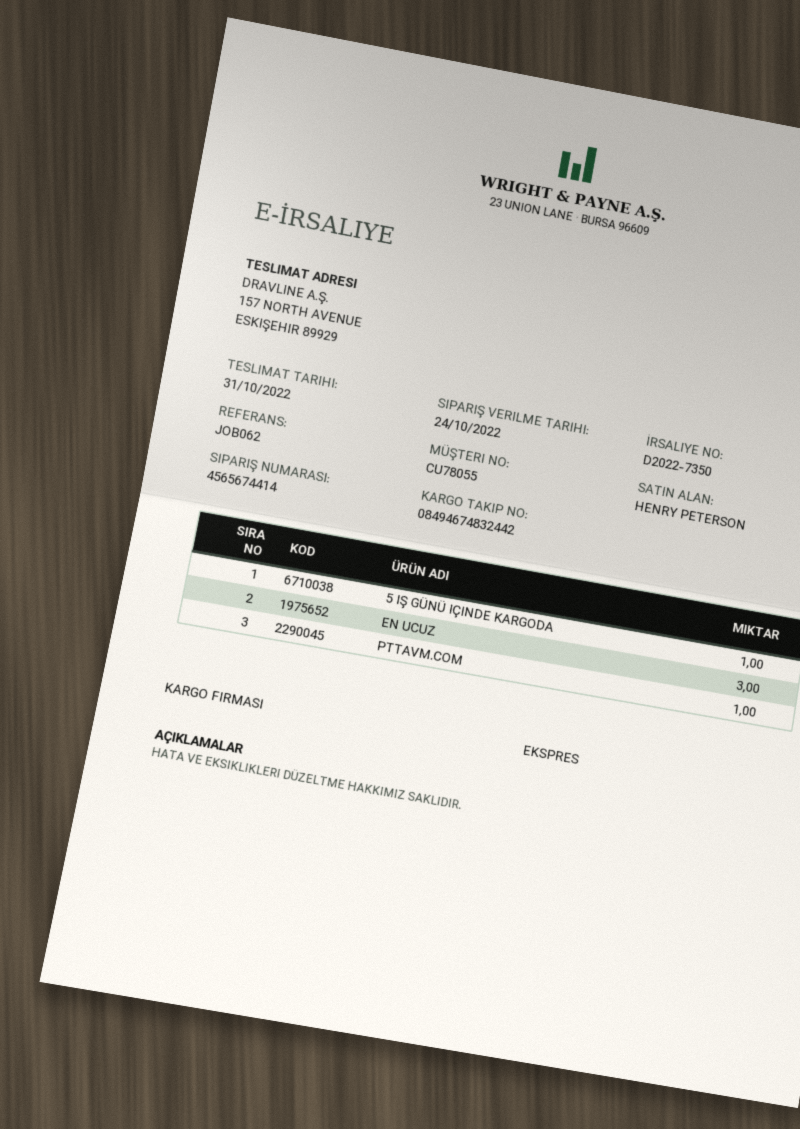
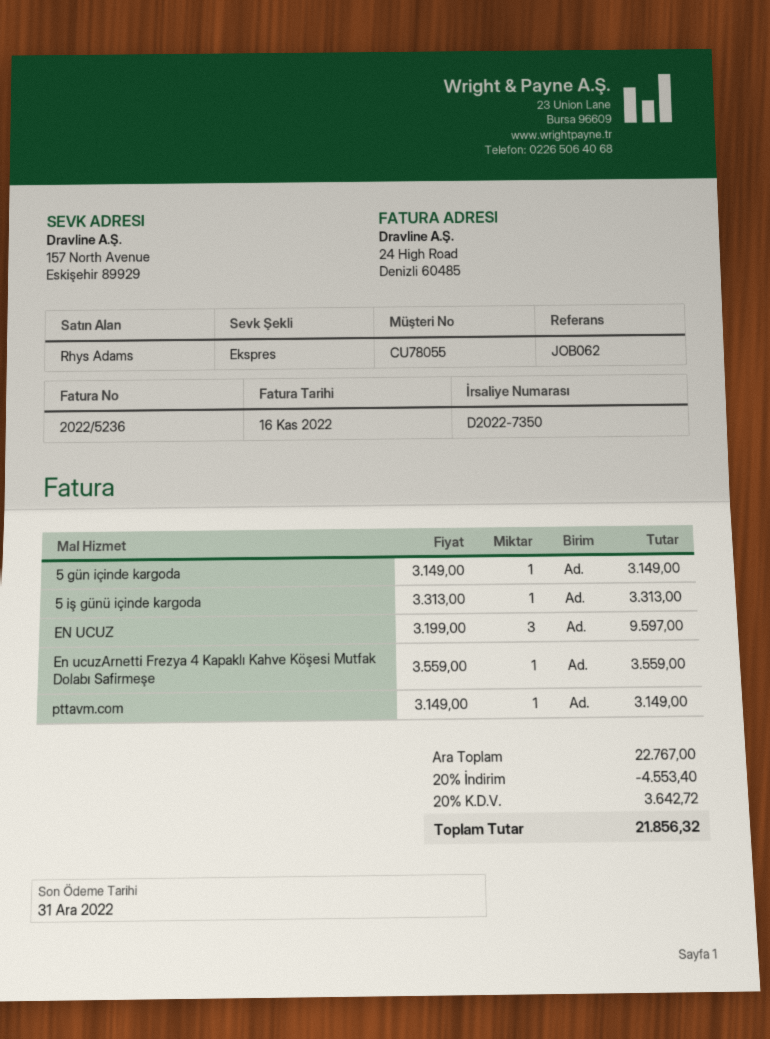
ordered by: HENRY PETERSON -> Rhys Adams
5 gün içinde kargoda: none -> 1
En ucuzArnetti Frezya 4 Kapaklı Kahve Köşesi Mutfak Dolabı Safirmeşe: none -> 1

